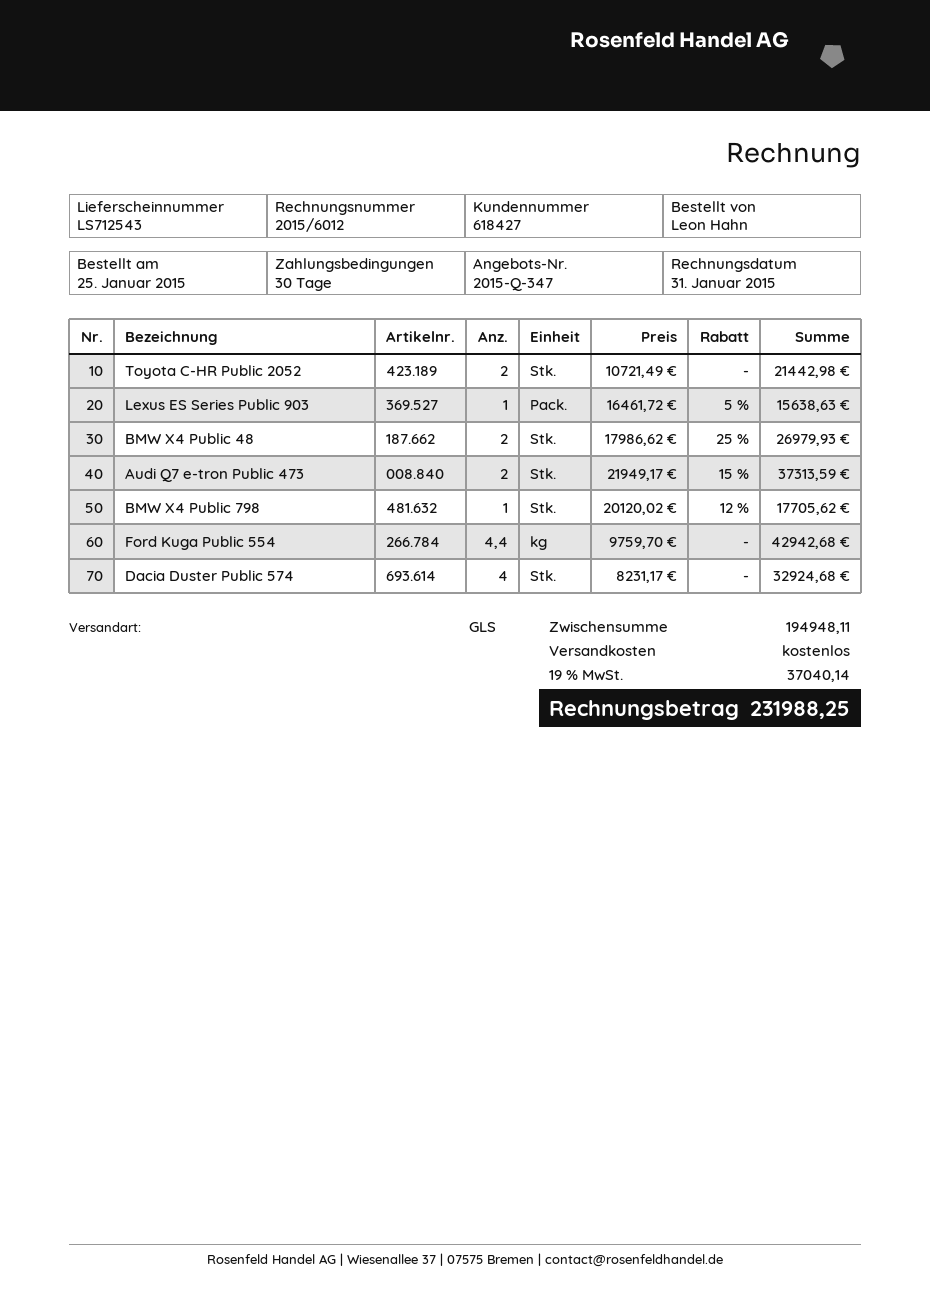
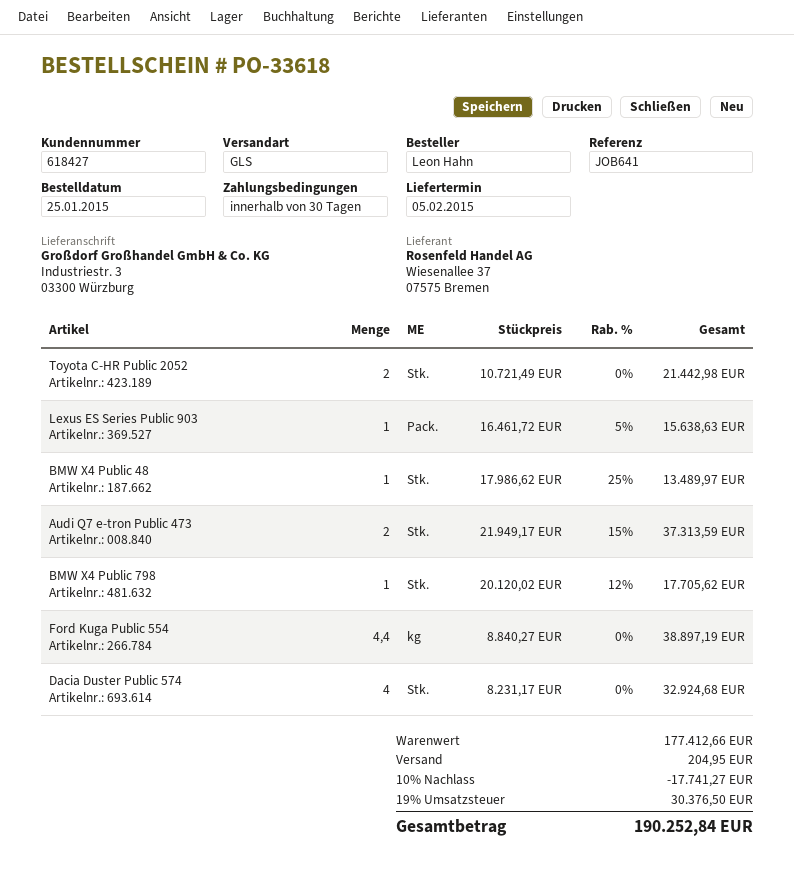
BMW X4 Public 48: 2 x 17986.62 - 25% = 26979.93 -> 1 x 17986.62 - 25% = 13489.97
Ford Kuga Public 554: 4.4 x 9759.70 = 42942.68 -> 4.4 x 8840.27 = 38897.19
subtotal: 194948.11 -> 177412.66
discount: none -> 10% = 17741.27
shipping: 0.00 -> 204.95
tax: 19% = 37040.14 -> 19% = 30376.50
total: 231988.25 -> 190252.84

